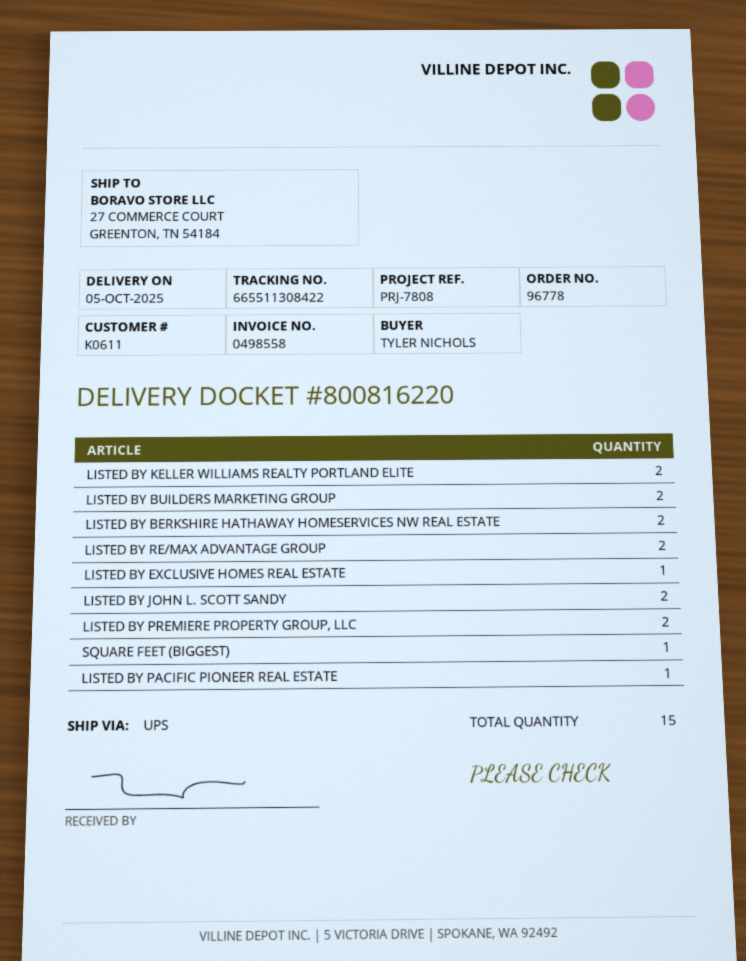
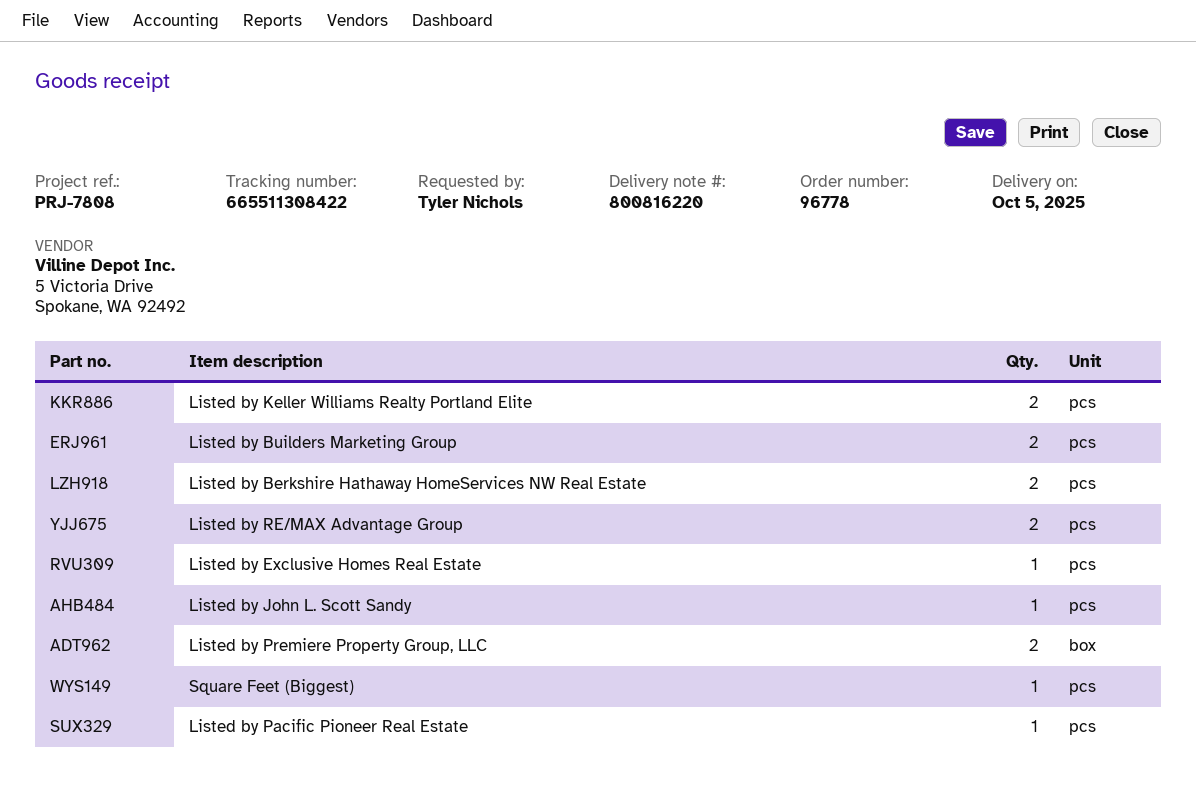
LISTED BY JOHN L. SCOTT SANDY: 2 -> 1

